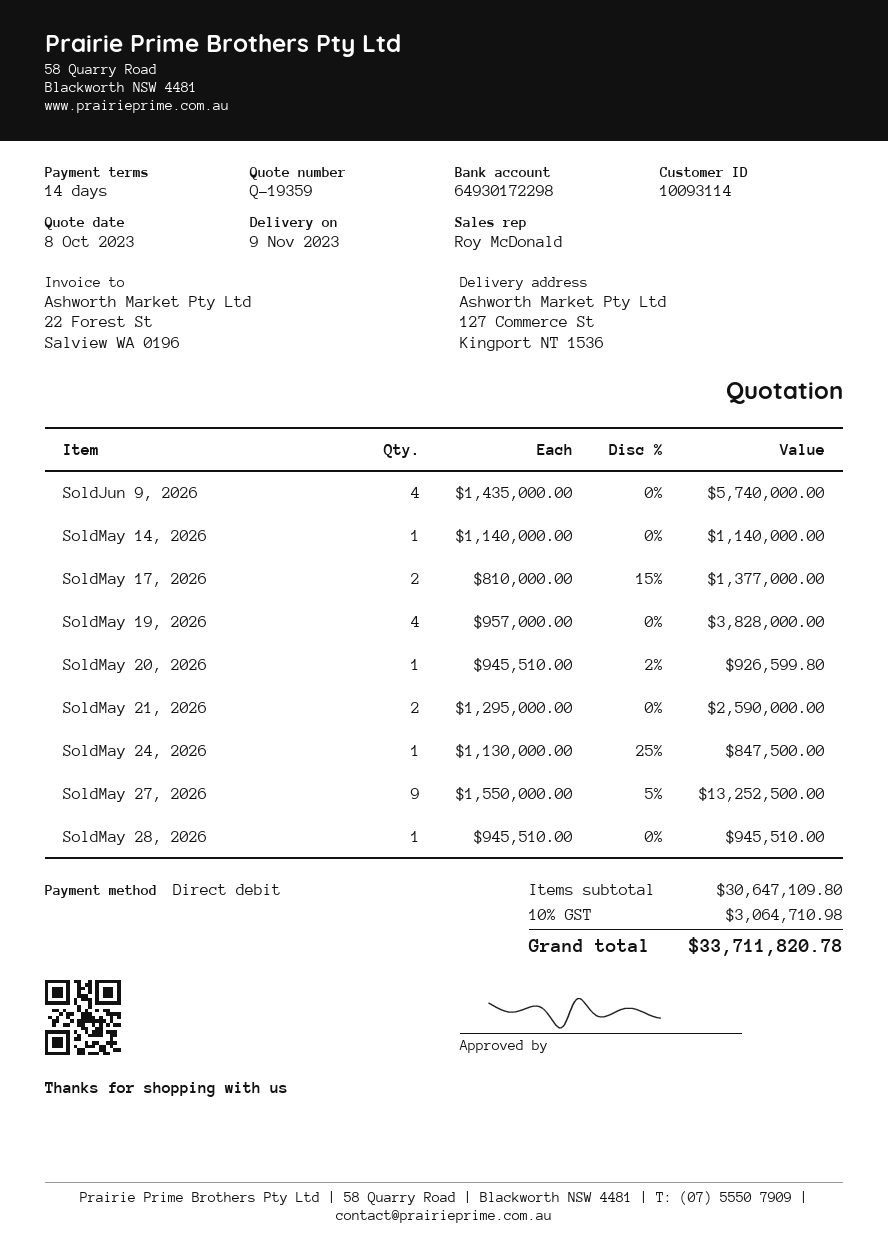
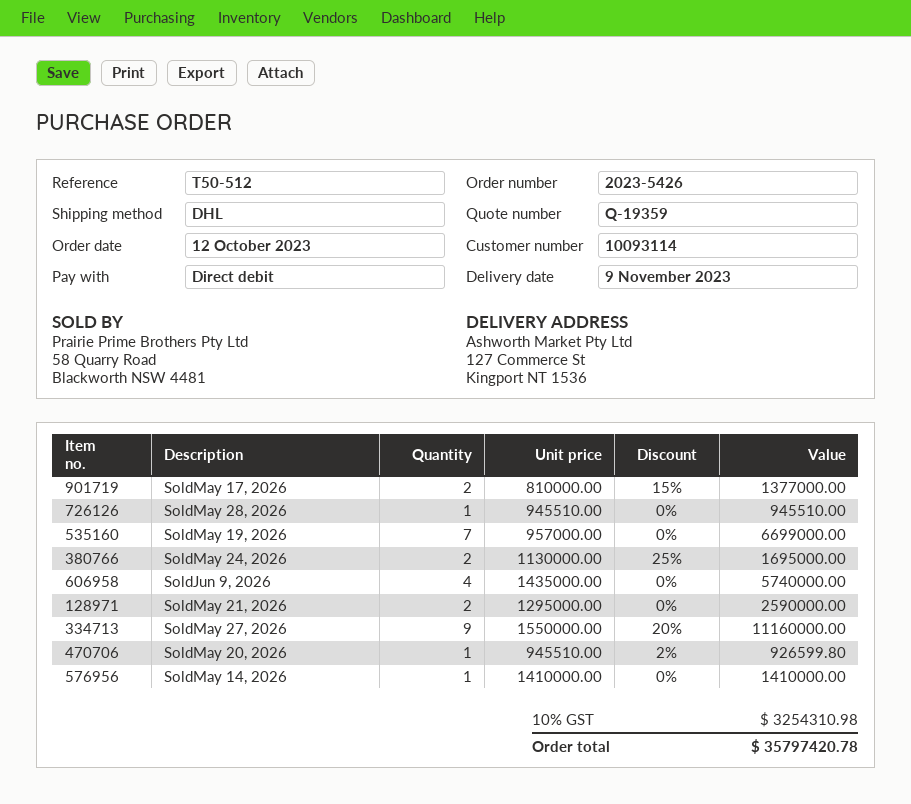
SoldMay 14, 2026: 1 x 1140000.00 = 1140000.00 -> 1 x 1410000.00 = 1410000.00
SoldMay 19, 2026: 4 x 957000.00 = 3828000.00 -> 7 x 957000.00 = 6699000.00
SoldMay 24, 2026: 1 x 1130000.00 - 25% = 847500.00 -> 2 x 1130000.00 - 25% = 1695000.00
SoldMay 27, 2026: 9 x 1550000.00 - 5% = 13252500.00 -> 9 x 1550000.00 - 20% = 11160000.00
tax: 10% = 3064710.98 -> 10% = 3254310.98
total: 33711820.78 -> 35797420.78

